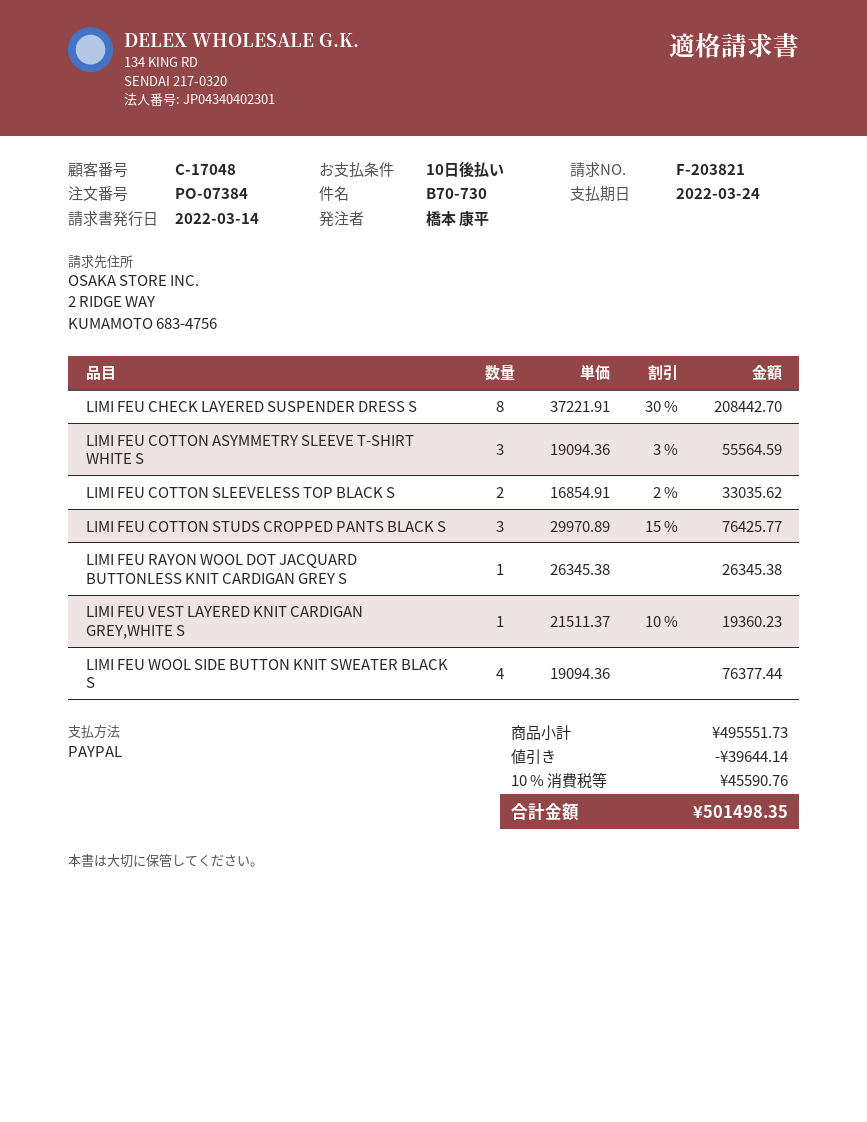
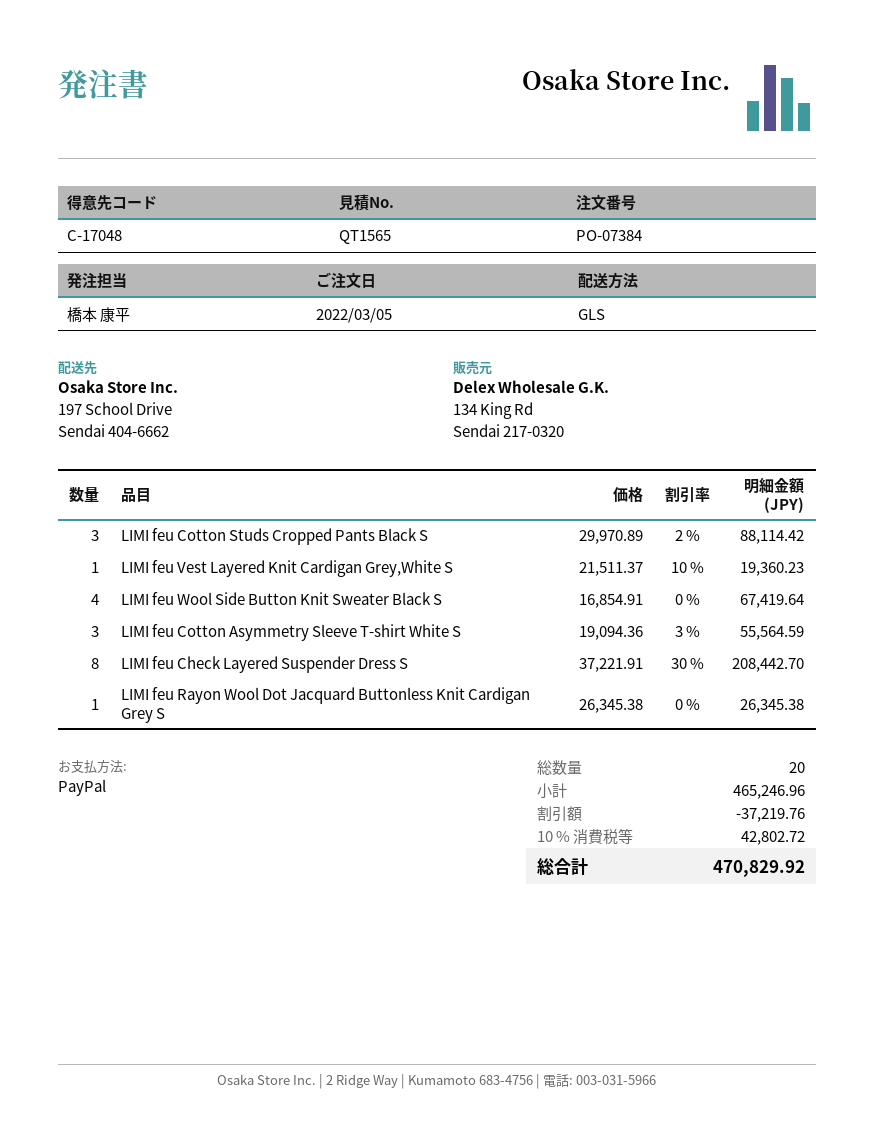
LIMI FEU COTTON SLEEVELESS TOP BLACK S: 2 x 16854.91 - 2% = 33035.62 -> none
LIMI FEU COTTON STUDS CROPPED PANTS BLACK S: 3 x 29970.89 - 15% = 76425.77 -> 3 x 29970.89 - 2% = 88114.42
LIMI FEU WOOL SIDE BUTTON KNIT SWEATER BLACK S: 4 x 19094.36 = 76377.44 -> 4 x 16854.91 = 67419.64
subtotal: 495551.73 -> 465246.96
discount: 39644.14 -> 37219.76
tax: 10% = 45590.76 -> 10% = 42802.72
total: 501498.35 -> 470829.92

